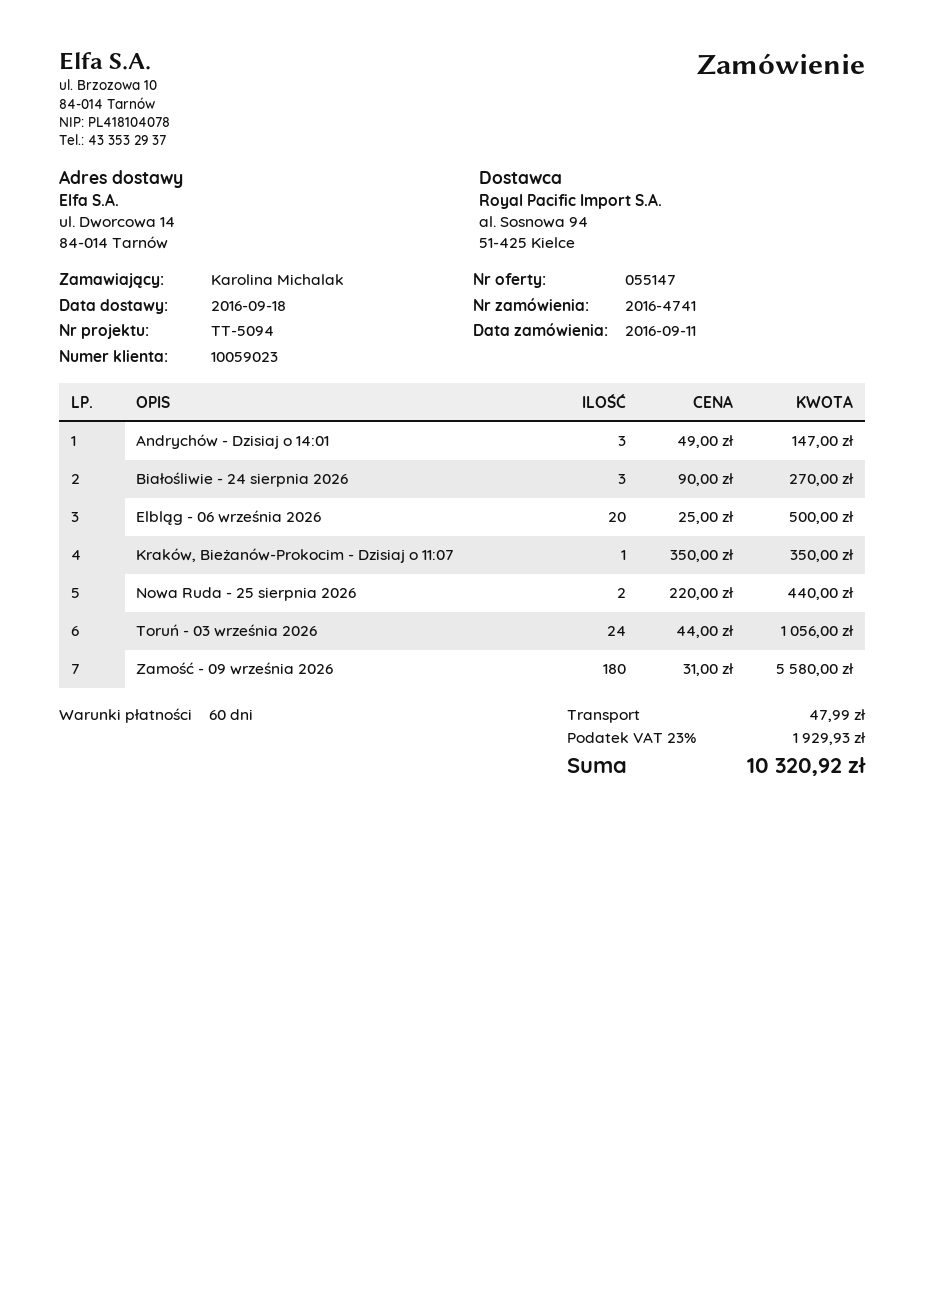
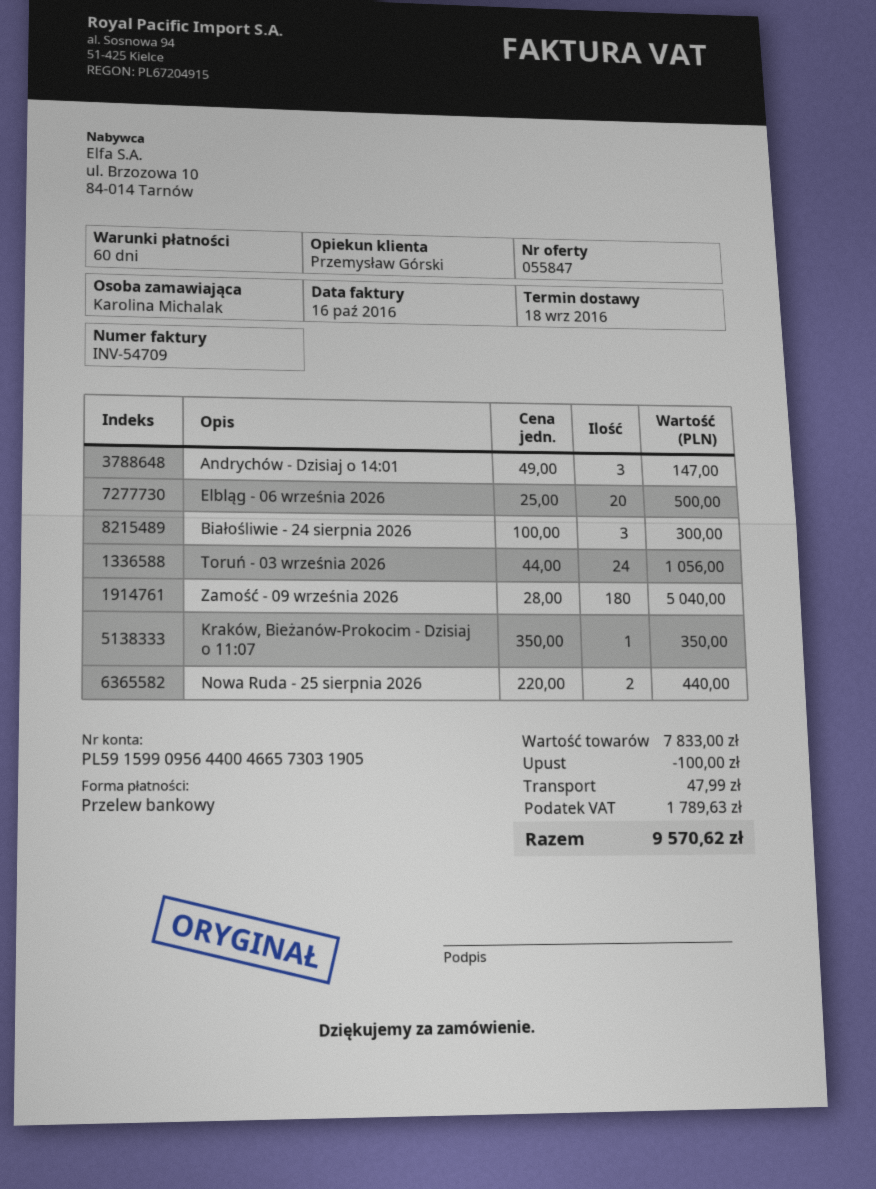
quote number: 055147 -> 055847
Białośliwie - 24 sierpnia 2026: 3 x 90.00 = 270.00 -> 3 x 100.00 = 300.00
Zamość - 09 września 2026: 180 x 31.00 = 5580.00 -> 180 x 28.00 = 5040.00
discount: none -> 100.00
tax: 1929.93 -> 1789.63
total: 10320.92 -> 9570.62

